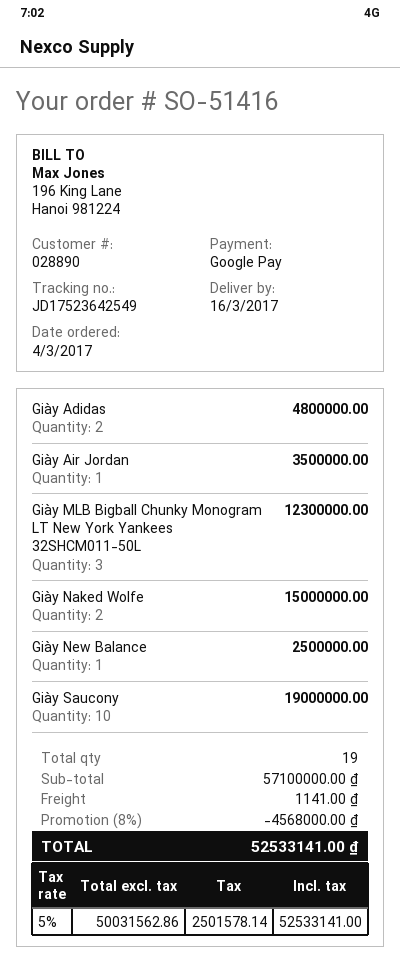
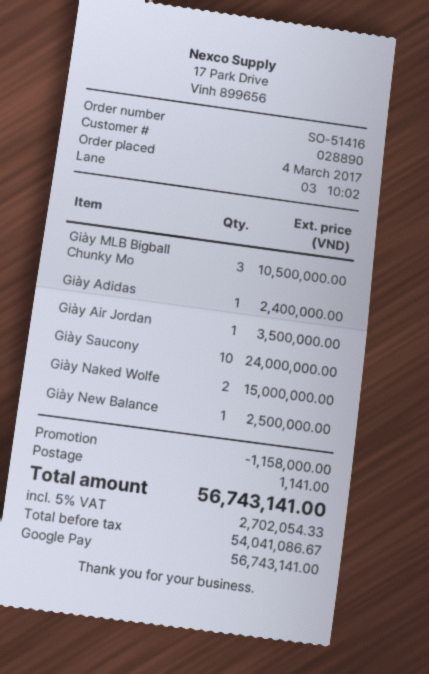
Giày Adidas: 2 for 4800000.00 -> 1 for 2400000.00
Giày MLB Bigball Chunky Monogram LT New York Yankees 32SHCM011-50L: 3 for 12300000.00 -> 3 for 10500000.00
Giày Saucony: 10 for 19000000.00 -> 10 for 24000000.00
discount: 4568000.00 -> 1158000.00
net: 50031562.86 -> 54041086.67
tax: 5% = 2501578.14 -> 5% = 2702054.33
total: 52533141.00 -> 56743141.00

